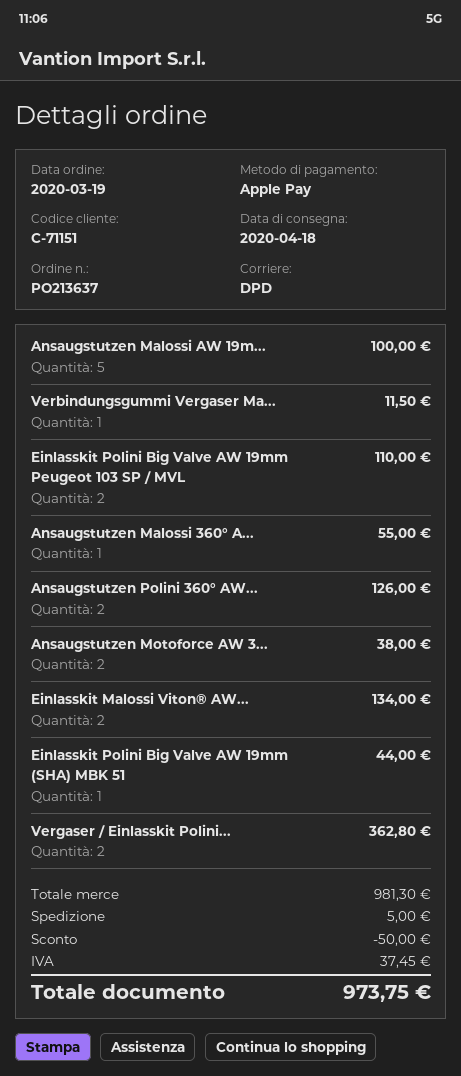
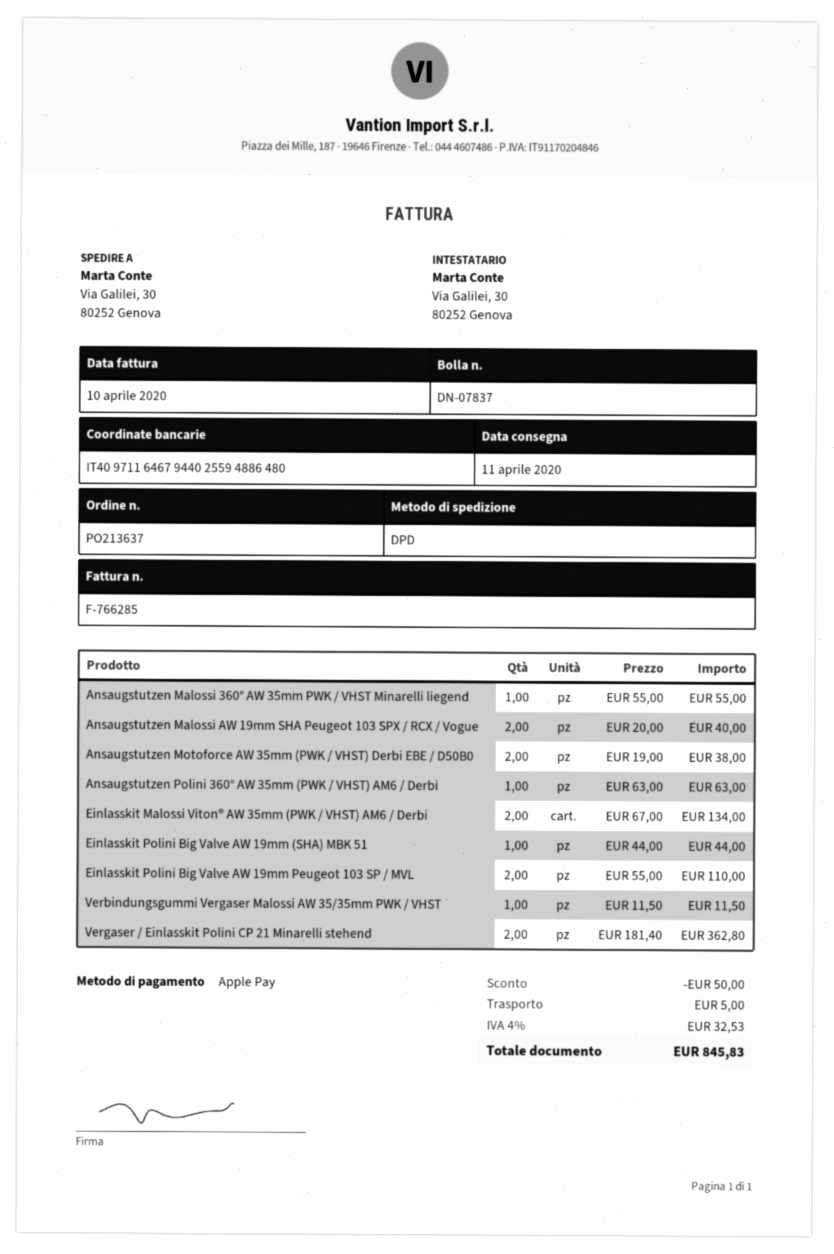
delivery date: 2020-04-18 -> 2020-04-11
Ansaugstutzen Malossi AW 19m...: 5 for 100.00 -> 2 for 40.00
Ansaugstutzen Polini 360° AW...: 2 for 126.00 -> 1 for 63.00
tax: 37.45 -> 32.53
total: 973.75 -> 845.83

